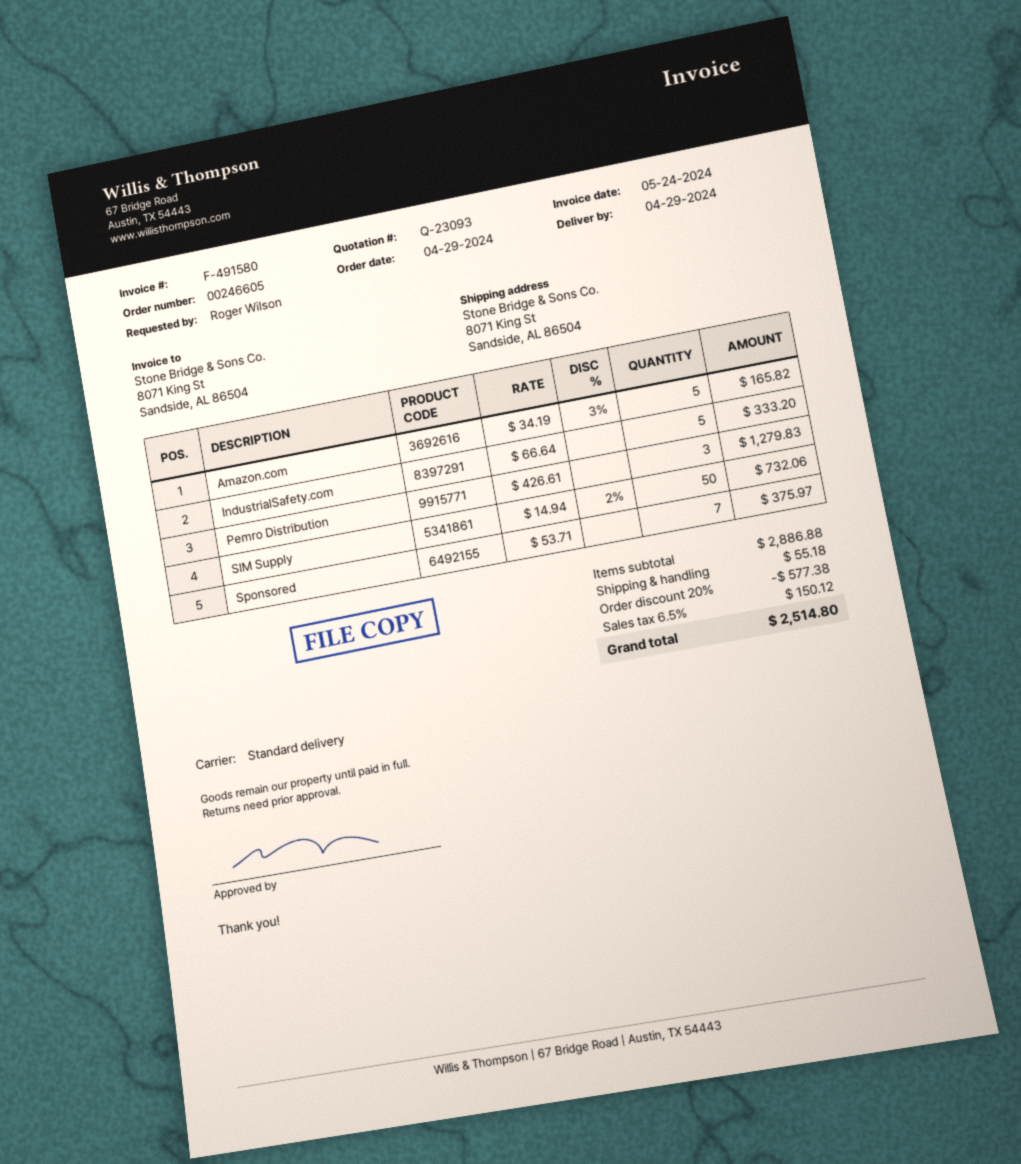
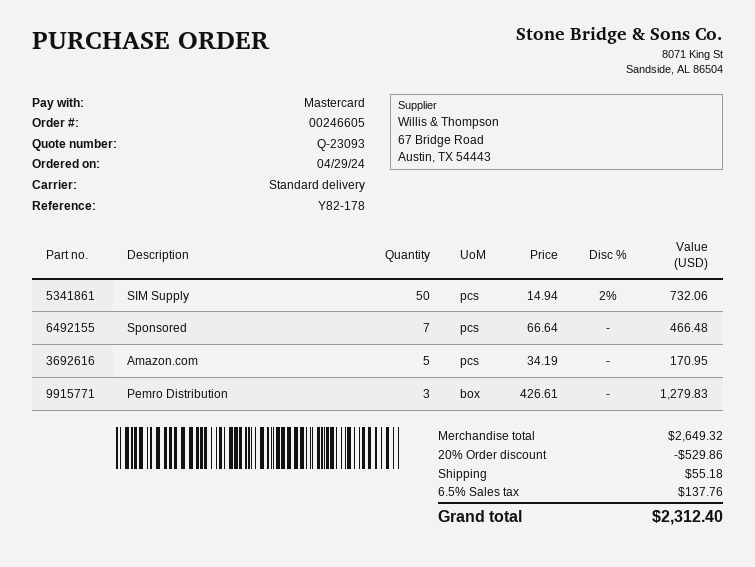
Amazon.com: 5 x 34.19 - 3% = 165.82 -> 5 x 34.19 = 170.95
IndustrialSafety.com: 5 x 66.64 = 333.20 -> none
Sponsored: 7 x 53.71 = 375.97 -> 7 x 66.64 = 466.48
subtotal: 2886.88 -> 2649.32
discount: 20% = 577.38 -> 20% = 529.86
tax: 6.5% = 150.12 -> 6.5% = 137.76
total: 2514.80 -> 2312.40

